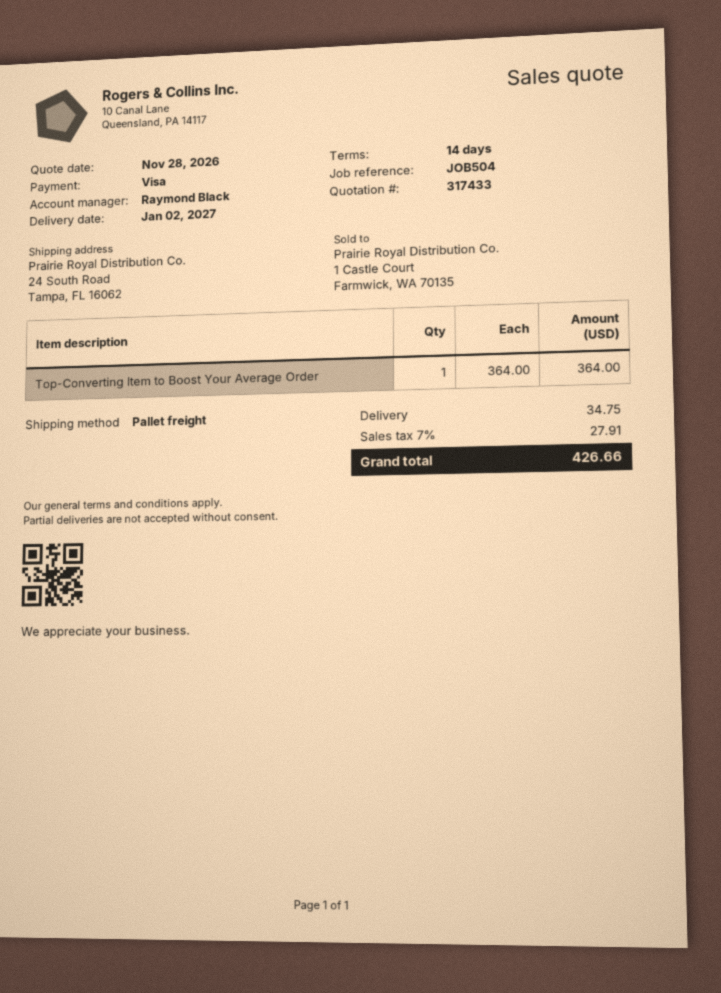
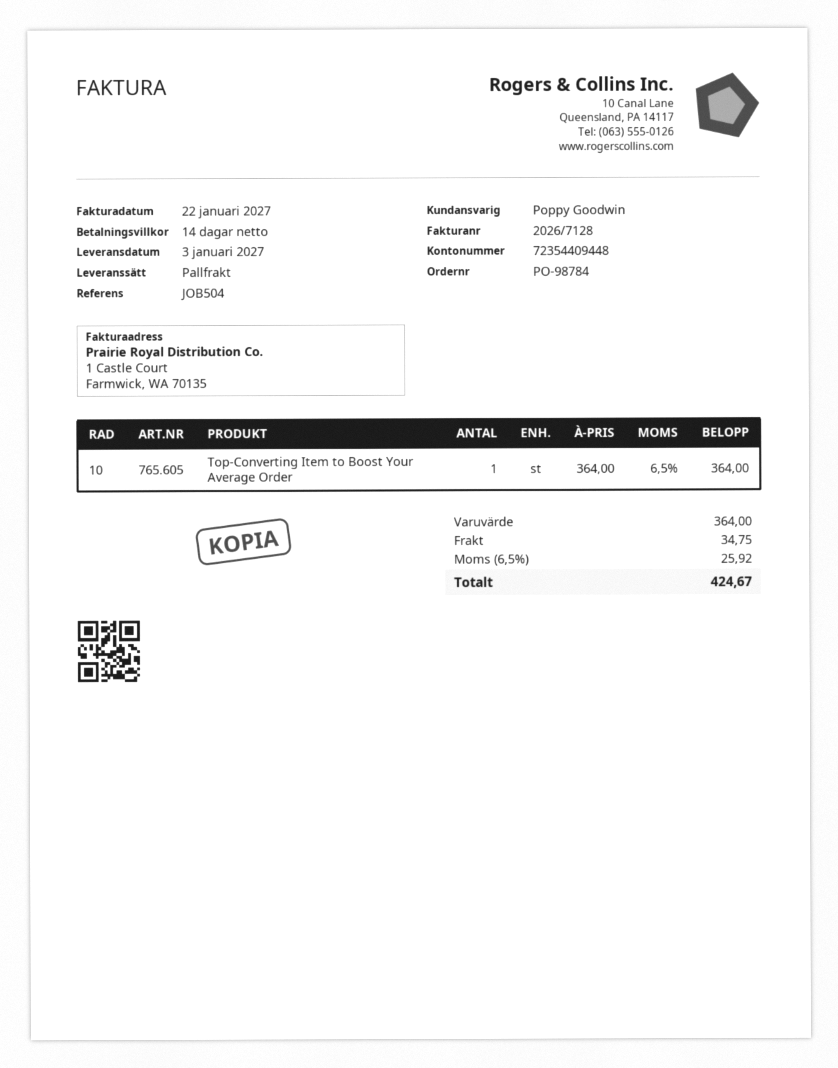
delivery date: 2027-01-02 -> 2027-01-03
sales rep: Raymond Black -> Poppy Goodwin
tax: 7% = 27.91 -> 6.5% = 25.92
total: 426.66 -> 424.67

